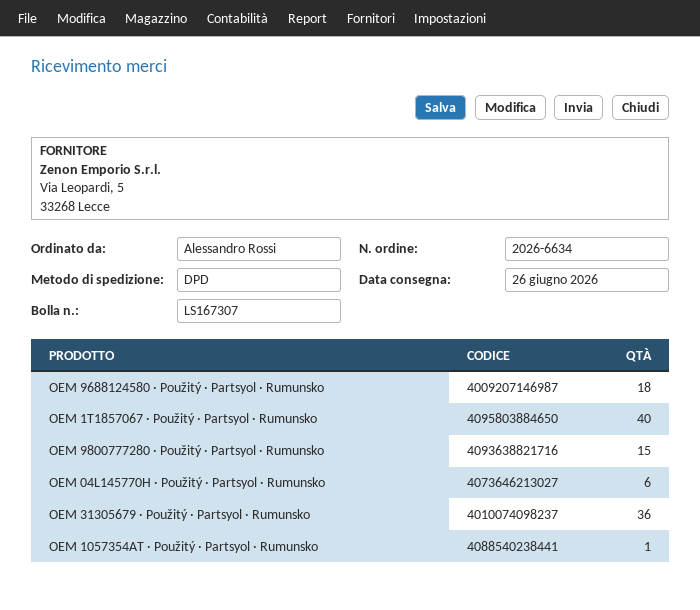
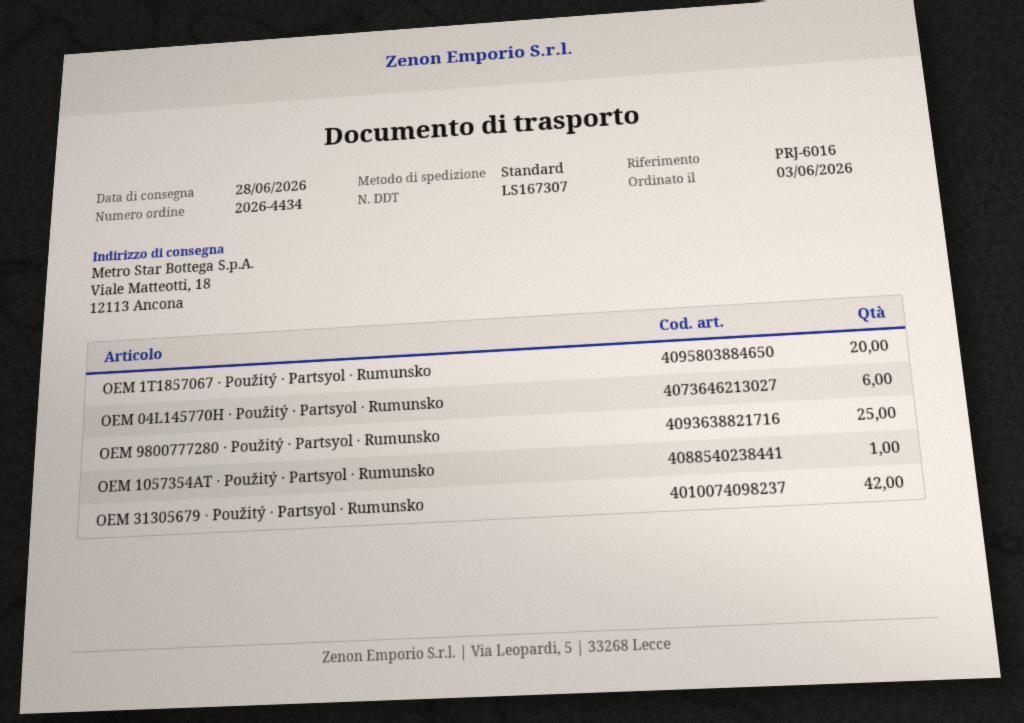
order number: 2026-6634 -> 2026-4434
delivery date: 2026-06-26 -> 2026-06-28
shipping method: DPD -> standard
OEM 9688124580 · Použitý · Partsyol · Rumunsko: 18 -> none
OEM 1T1857067 · Použitý · Partsyol · Rumunsko: 40 -> 20
OEM 9800777280 · Použitý · Partsyol · Rumunsko: 15 -> 25
OEM 31305679 · Použitý · Partsyol · Rumunsko: 36 -> 42

